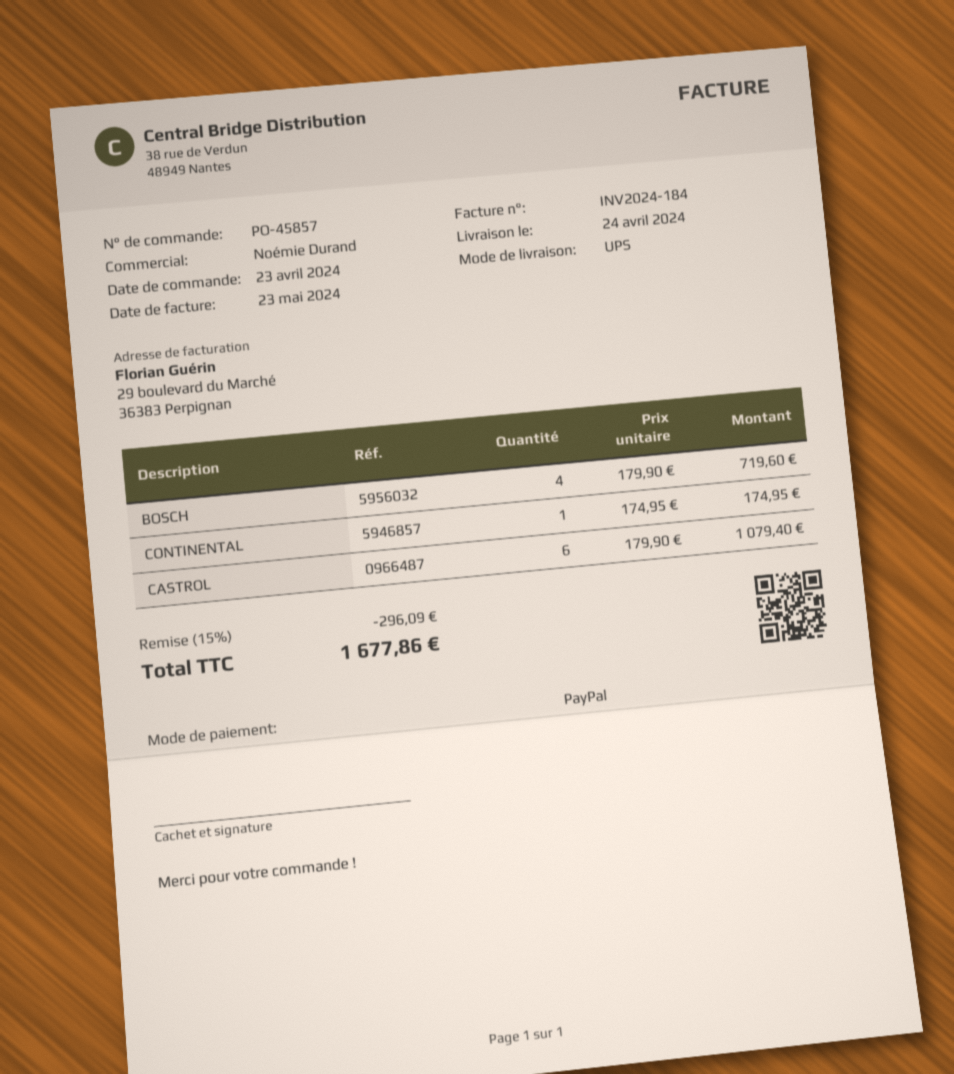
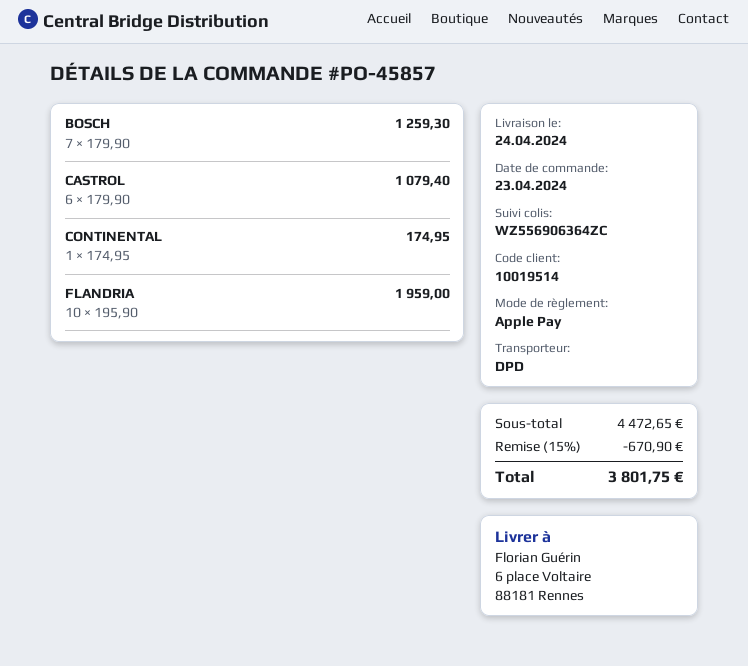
payment method: PayPal -> Apple Pay
shipping method: UPS -> DPD
BOSCH: 4 x 179.90 = 719.60 -> 7 x 179.90 = 1259.30
FLANDRIA: none -> 10 x 195.90 = 1959.00
discount: 15% = 296.09 -> 15% = 670.90
total: 1677.86 -> 3801.75

